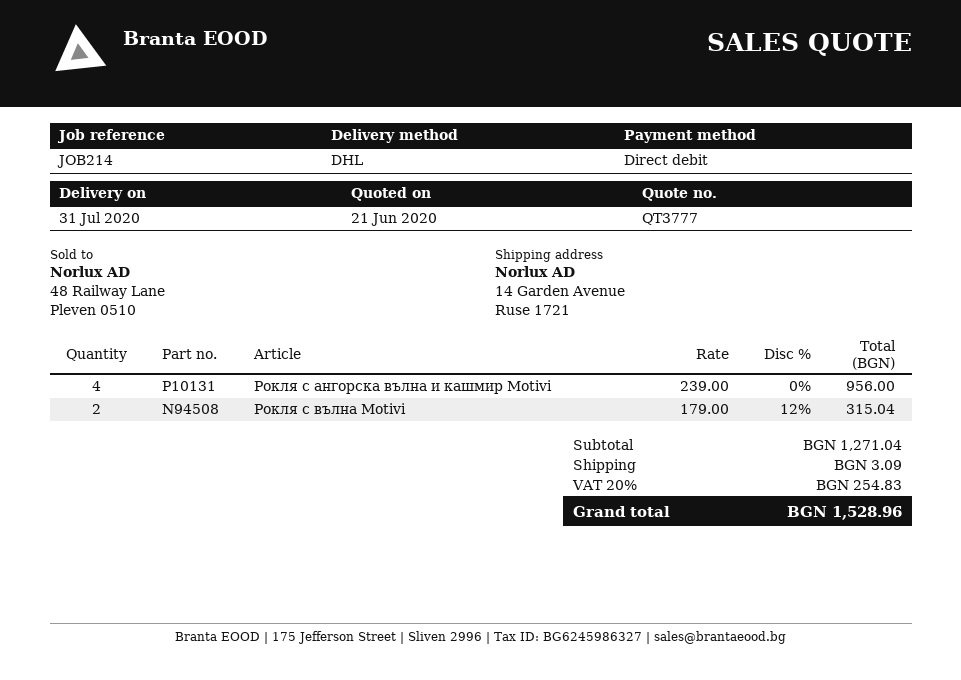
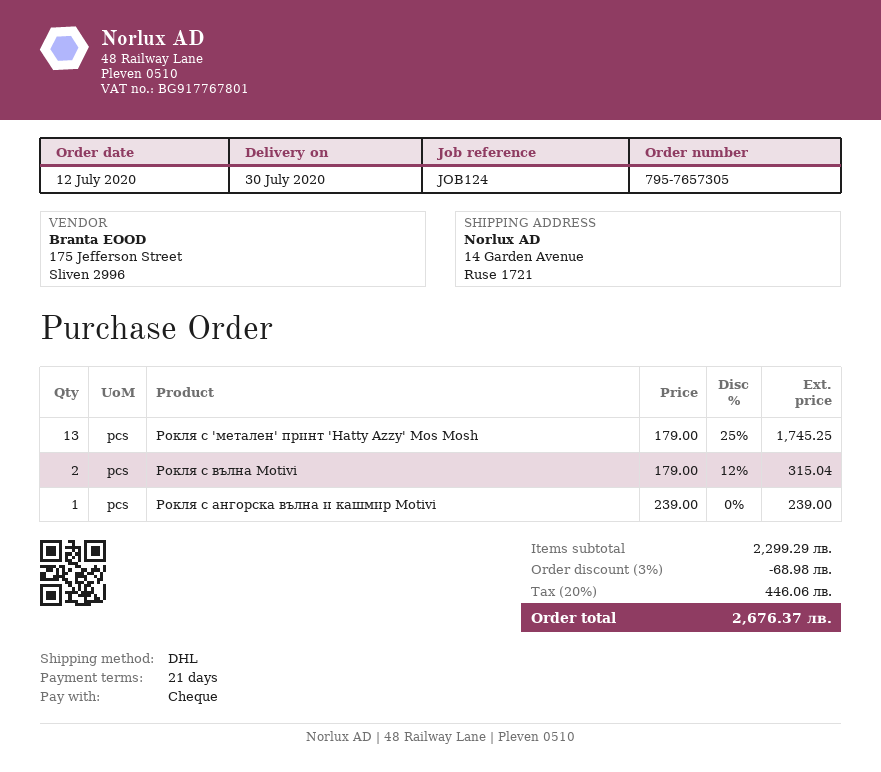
delivery date: 2020-07-31 -> 2020-07-30
reference: JOB214 -> JOB124
payment method: direct debit -> cheque
Рокля с ангорска вълна и кашмир Motivi: 4 x 239.00 = 956.00 -> 1 x 239.00 = 239.00
Рокля с 'метален' принт 'Hatty Azzy' Mos Mosh: none -> 13 x 179.00 - 25% = 1745.25
subtotal: 1271.04 -> 2299.29
discount: none -> 3% = 68.98
shipping: 3.09 -> none
tax: 20% = 254.83 -> 20% = 446.06
total: 1528.96 -> 2676.37

